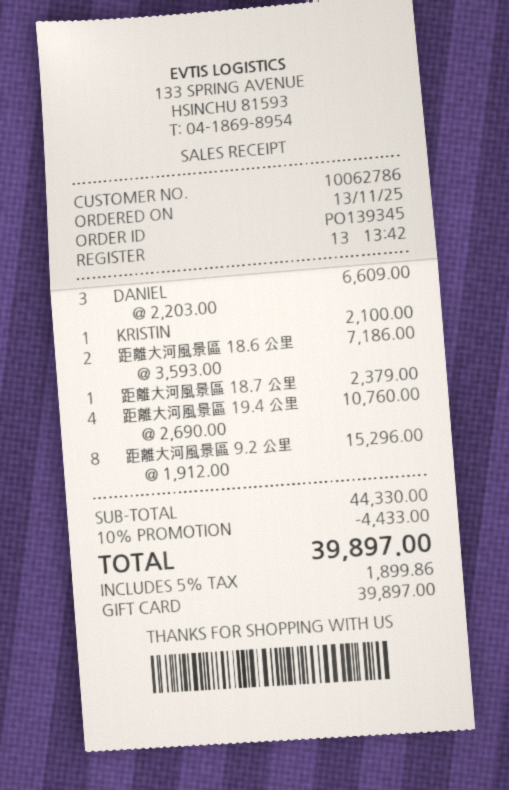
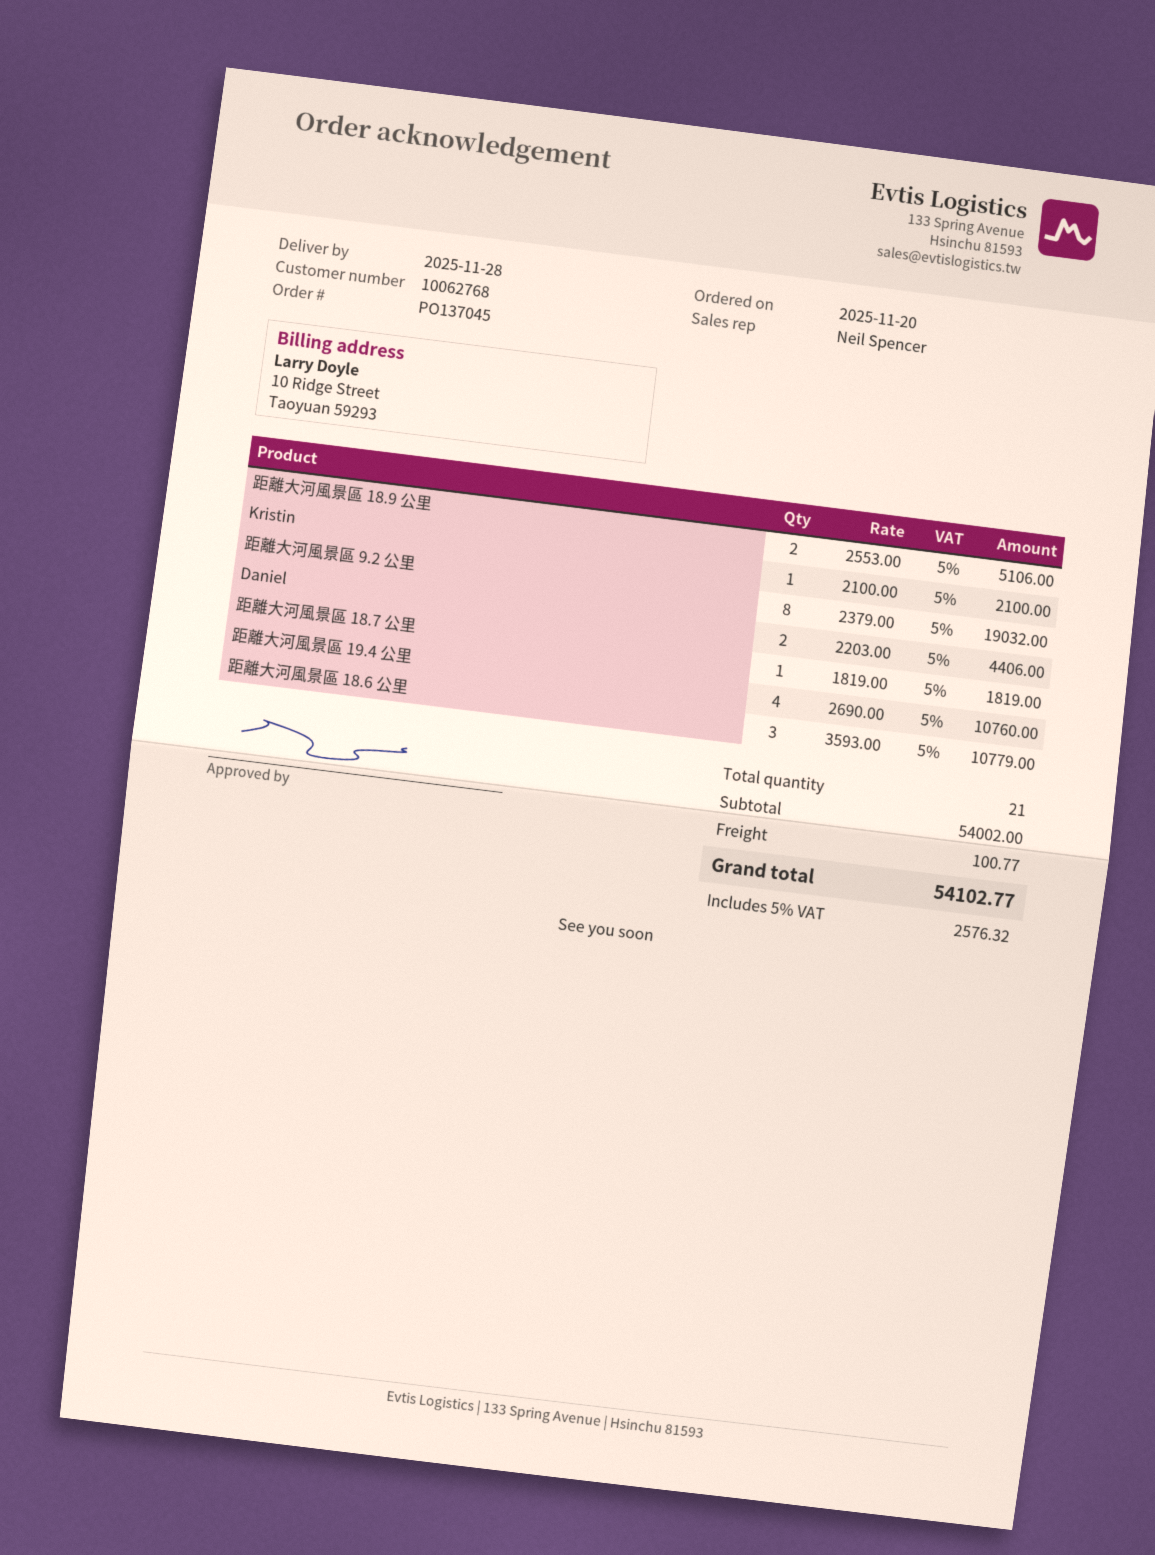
order number: PO139345 -> PO137045
order date: 2025-11-13 -> 2025-11-20
customer number: 10062786 -> 10062768
DANIEL: 3 x 2203.00 = 6609.00 -> 2 x 2203.00 = 4406.00
距離大河風景區 18.6 公里: 2 x 3593.00 = 7186.00 -> 3 x 3593.00 = 10779.00
距離大河風景區 18.7 公里: 1 x 2379.00 = 2379.00 -> 1 x 1819.00 = 1819.00
距離大河風景區 9.2 公里: 8 x 1912.00 = 15296.00 -> 8 x 2379.00 = 19032.00
距離大河風景區 18.9 公里: none -> 2 x 2553.00 = 5106.00
subtotal: 44330.00 -> 54002.00
discount: 10% = 4433.00 -> none
shipping: none -> 100.77
tax: 5% = 1899.86 -> 5% = 2576.32
total: 39897.00 -> 54102.77

